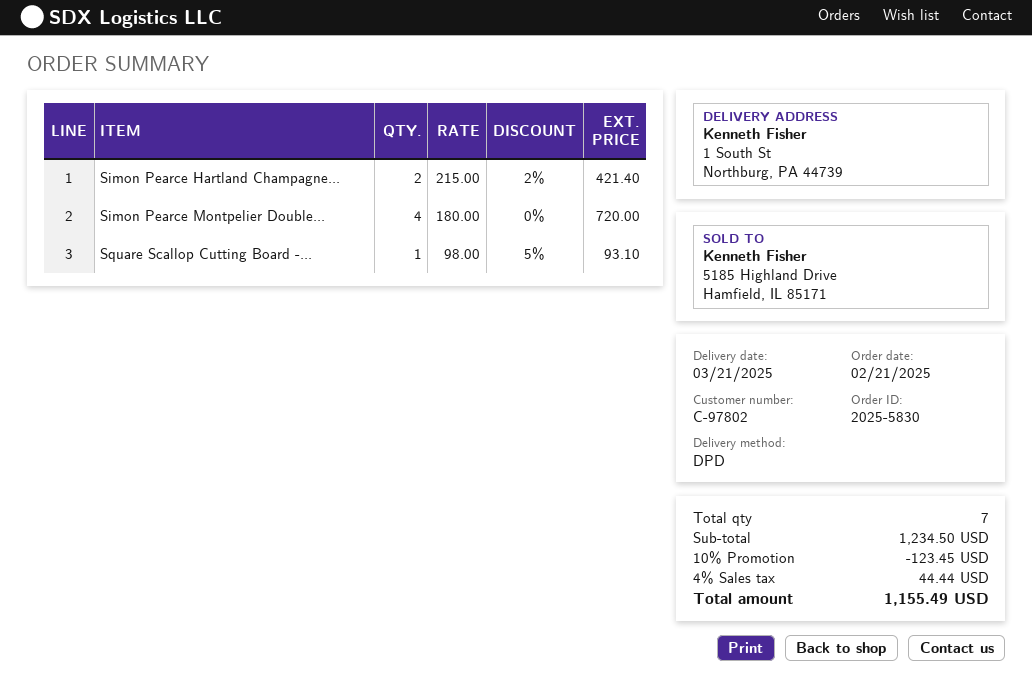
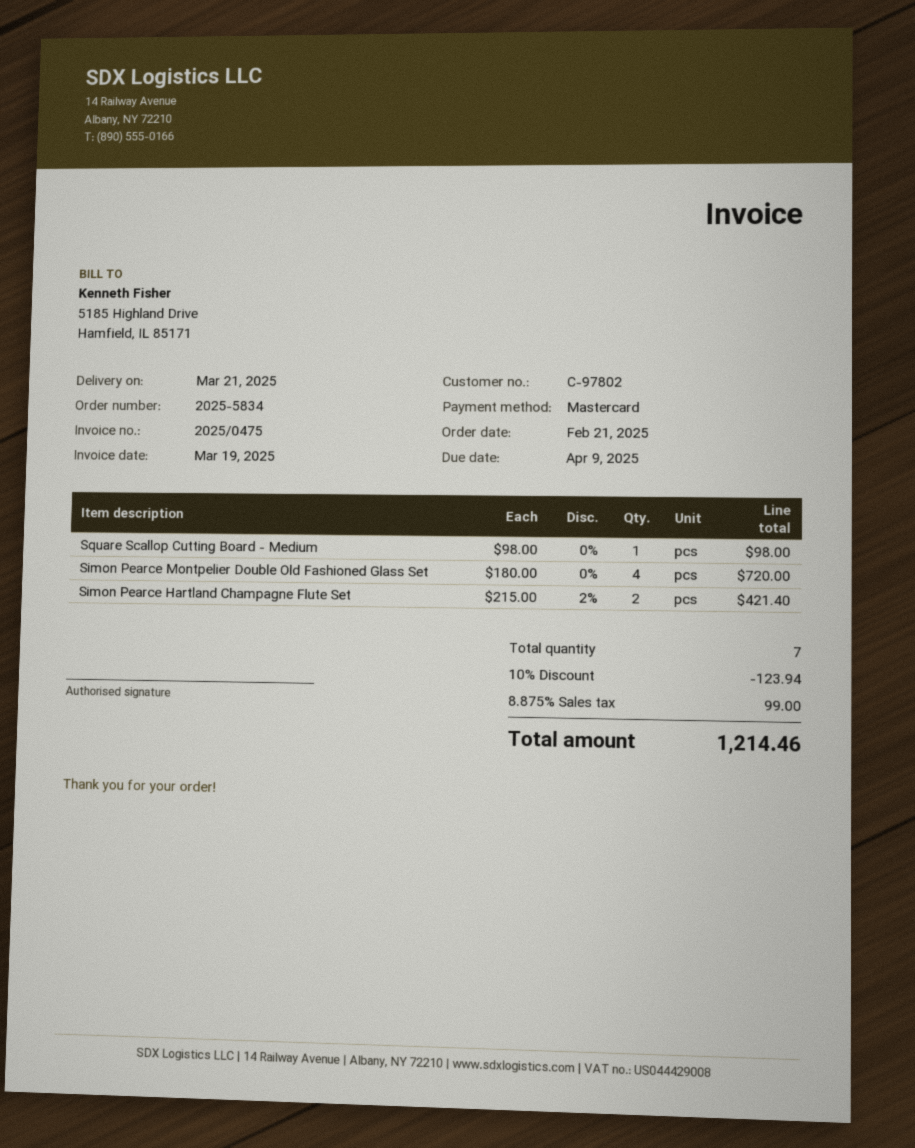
order number: 2025-5830 -> 2025-5834
Square Scallop Cutting Board -...: 1 x 98.00 - 5% = 93.10 -> 1 x 98.00 = 98.00
discount: 10% = 123.45 -> 10% = 123.94
tax: 4% = 44.44 -> 8.875% = 99.00
total: 1155.49 -> 1214.46

